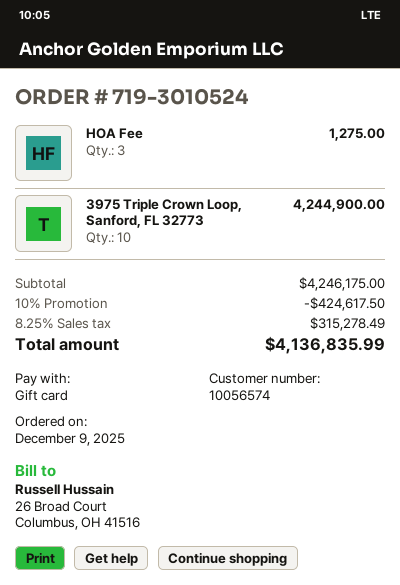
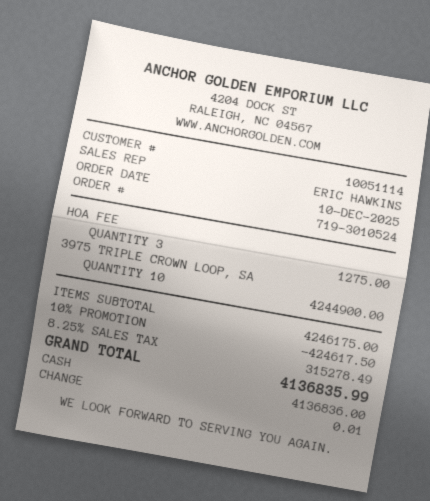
order date: 2025-12-09 -> 2025-12-10
customer number: 10056574 -> 10051114
payment method: gift card -> cash

